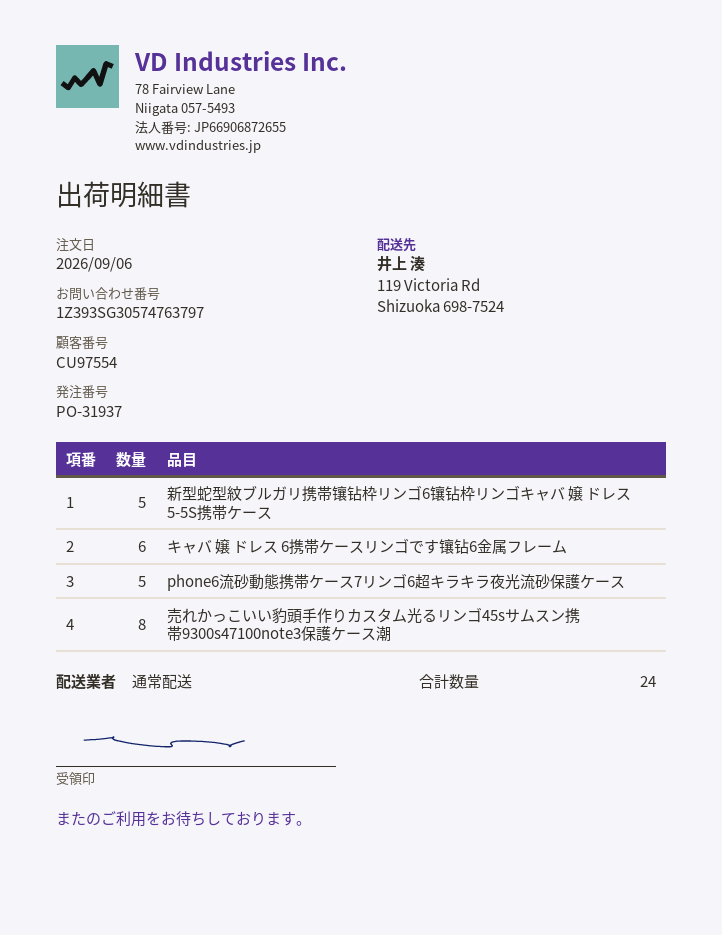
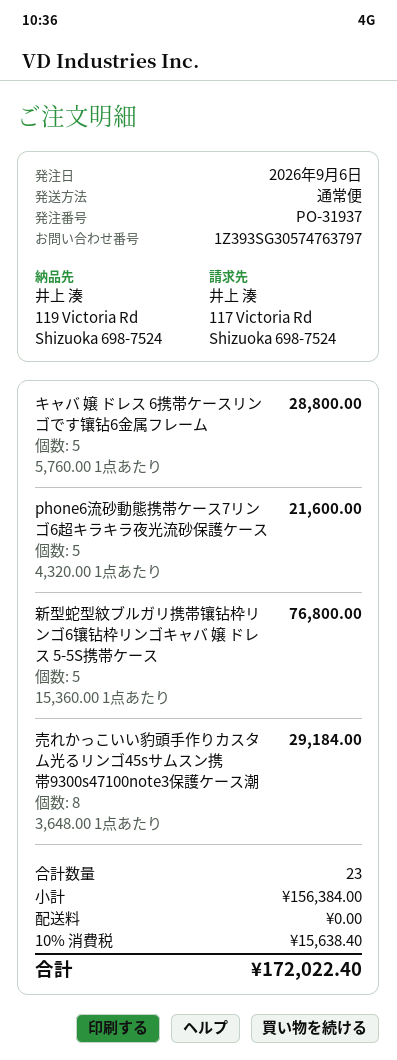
キャバ 嬢 ドレス 6携帯ケースリンゴです镶钻6金属フレーム: 6 -> 5
total quantity: 24 -> 23

